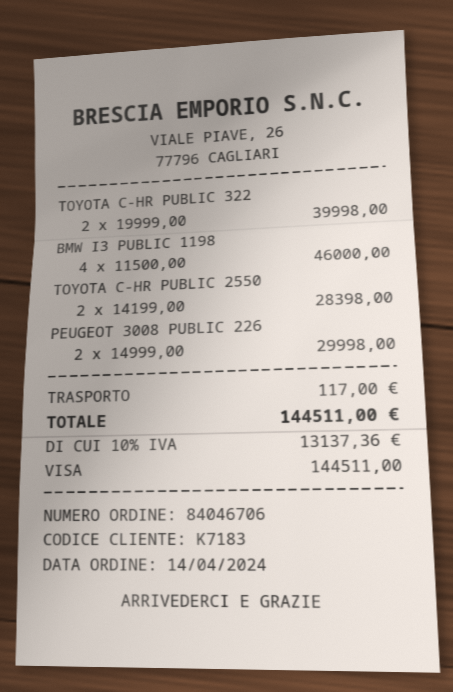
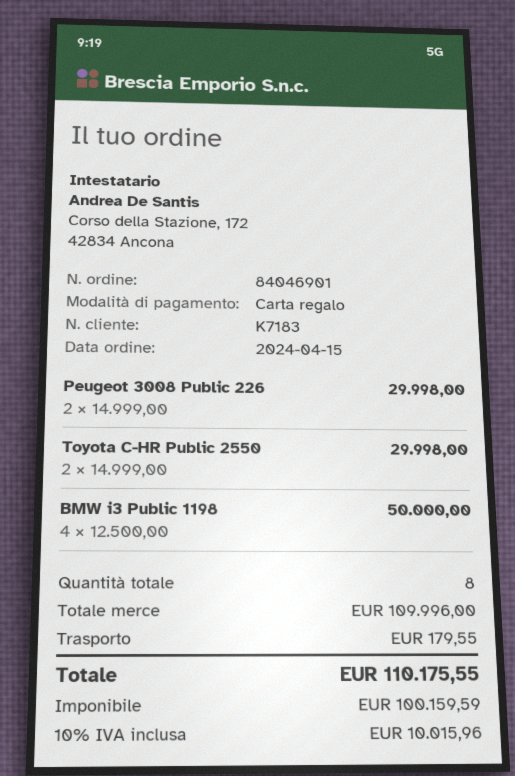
order number: 84046706 -> 84046901
order date: 2024-04-14 -> 2024-04-15
payment method: Visa -> gift card
TOYOTA C-HR PUBLIC 322: 2 x 19999.00 = 39998.00 -> none
BMW I3 PUBLIC 1198: 4 x 11500.00 = 46000.00 -> 4 x 12500.00 = 50000.00
TOYOTA C-HR PUBLIC 2550: 2 x 14199.00 = 28398.00 -> 2 x 14999.00 = 29998.00
shipping: 117.00 -> 179.55
tax: 10% = 13137.36 -> 10% = 10015.96
total: 144511.00 -> 110175.55

